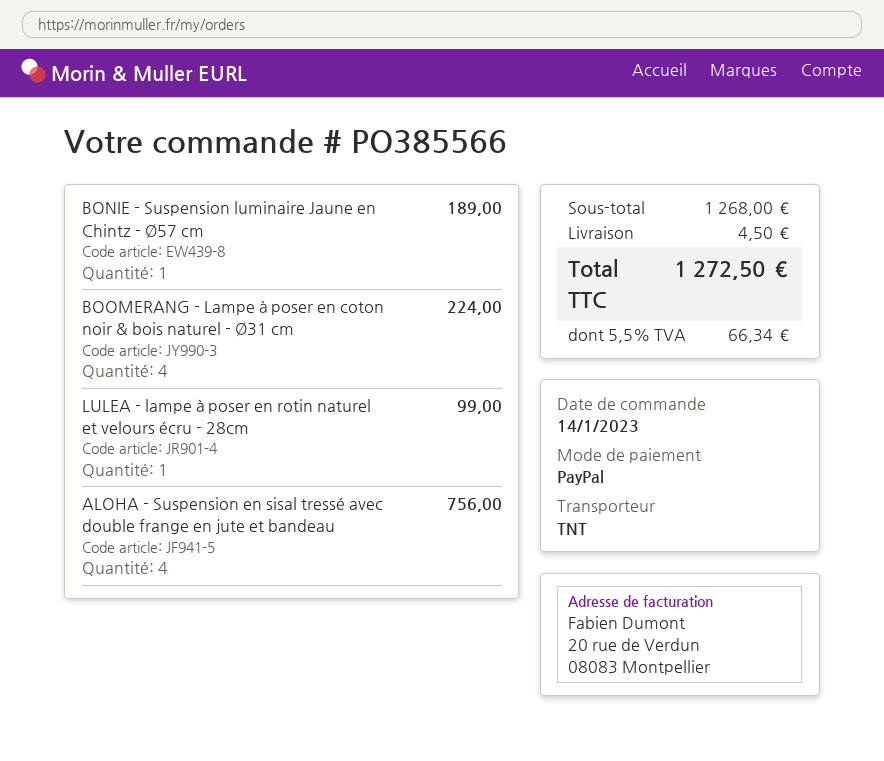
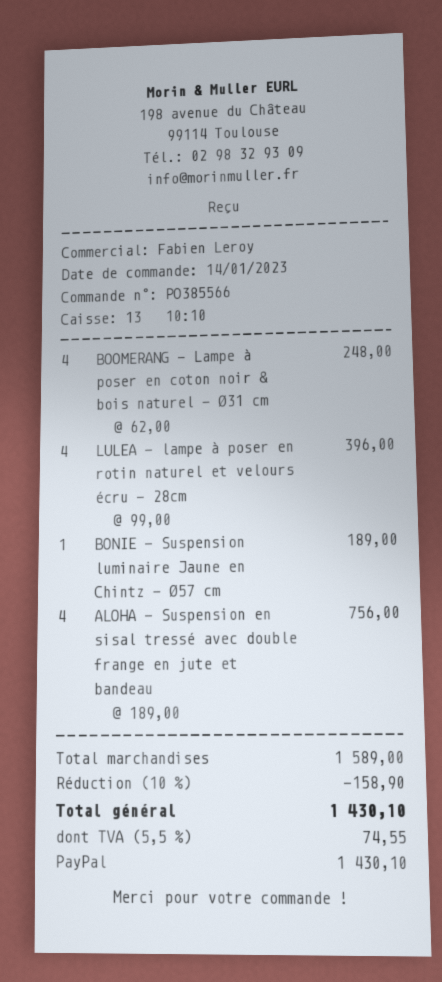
BOOMERANG - Lampe à poser en coton noir & bois naturel - Ø31 cm: 4 for 224.00 -> 4 for 248.00
LULEA - lampe à poser en rotin naturel et velours écru - 28cm: 1 for 99.00 -> 4 for 396.00
subtotal: 1268.00 -> 1589.00
discount: none -> 10% = 158.90
shipping: 4.50 -> none
tax: 5.5% = 66.34 -> 5.5% = 74.55
total: 1272.50 -> 1430.10

